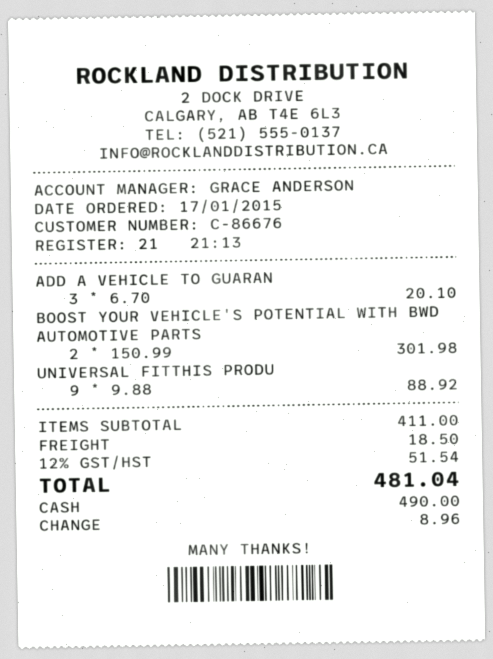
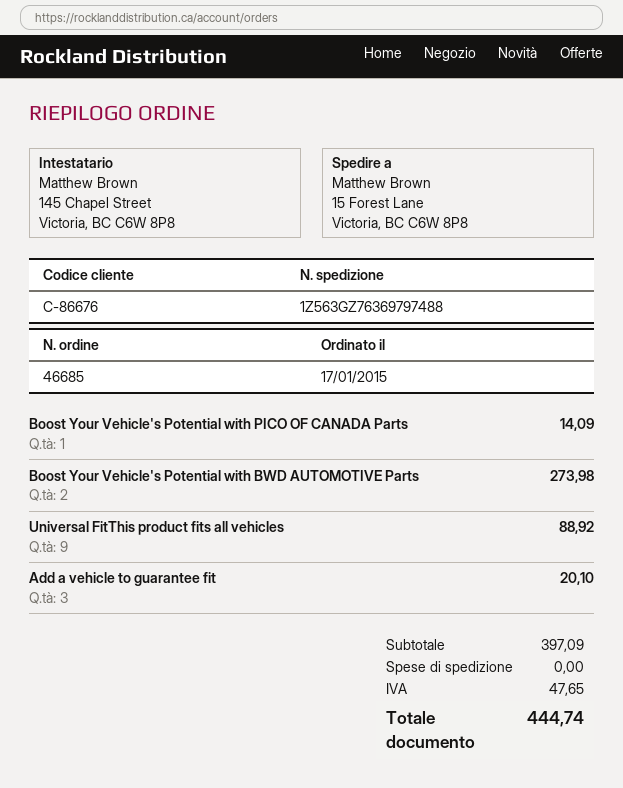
BOOST YOUR VEHICLE'S POTENTIAL WITH BWD AUTOMOTIVE PARTS: 2 for 301.98 -> 2 for 273.98
Boost Your Vehicle's Potential with PICO OF CANADA Parts: none -> 1 for 14.09
subtotal: 411.00 -> 397.09
shipping: 18.50 -> 0.00
tax: 51.54 -> 47.65
total: 481.04 -> 444.74

